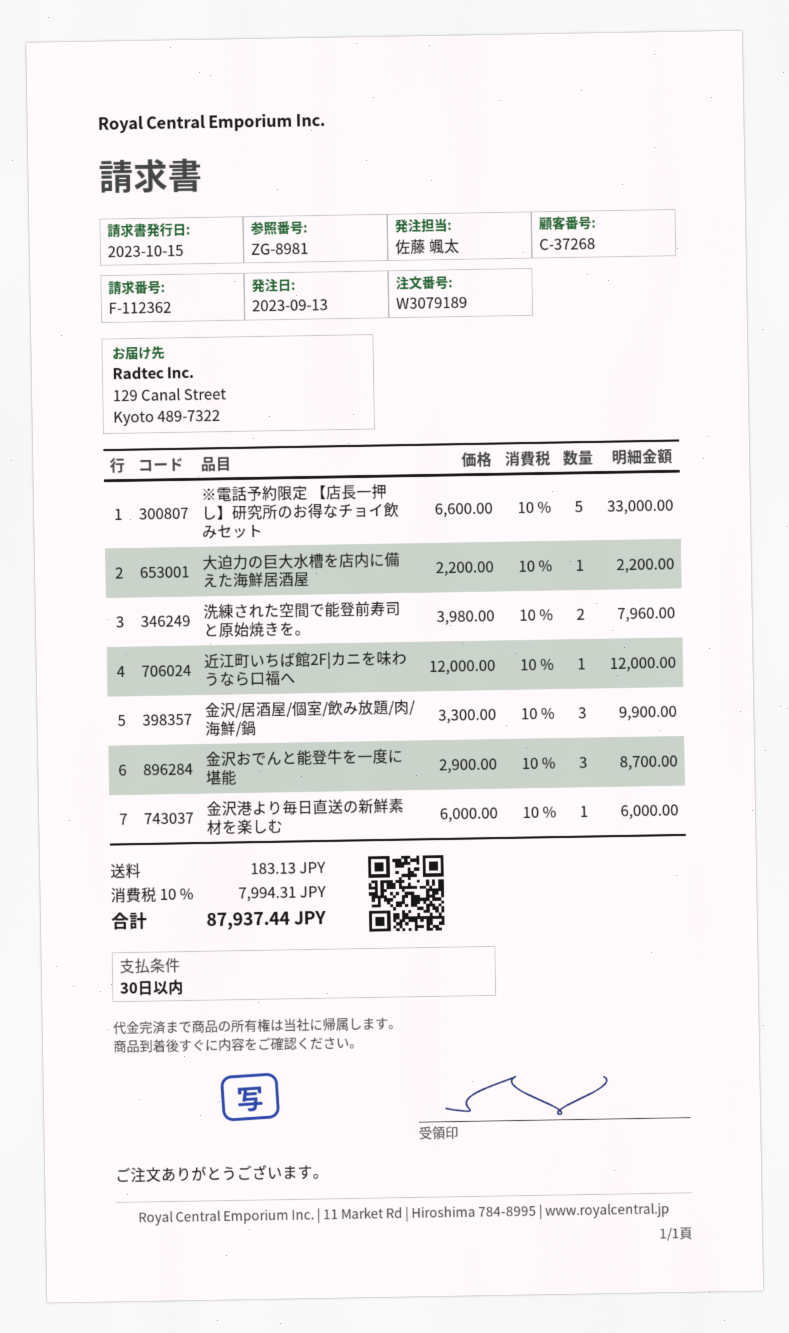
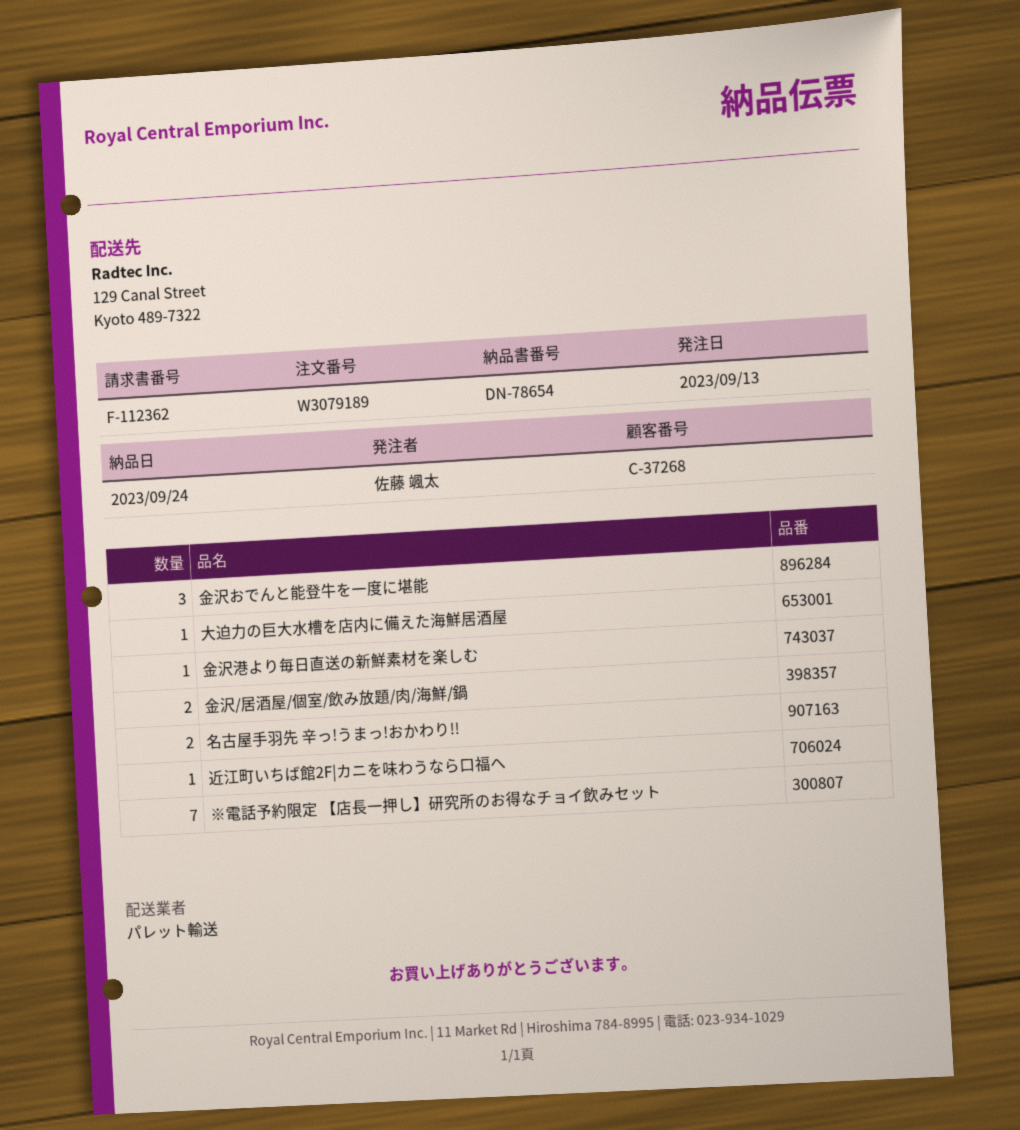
※電話予約限定 【店長一押し】研究所のお得なチョイ飲みセット: 5 -> 7
洗練された空間で能登前寿司と原始焼きを。: 2 -> none
金沢/居酒屋/個室/飲み放題/肉/海鮮/鍋: 3 -> 2
名古屋手羽先 辛っ!うまっ!おかわり!!: none -> 2

